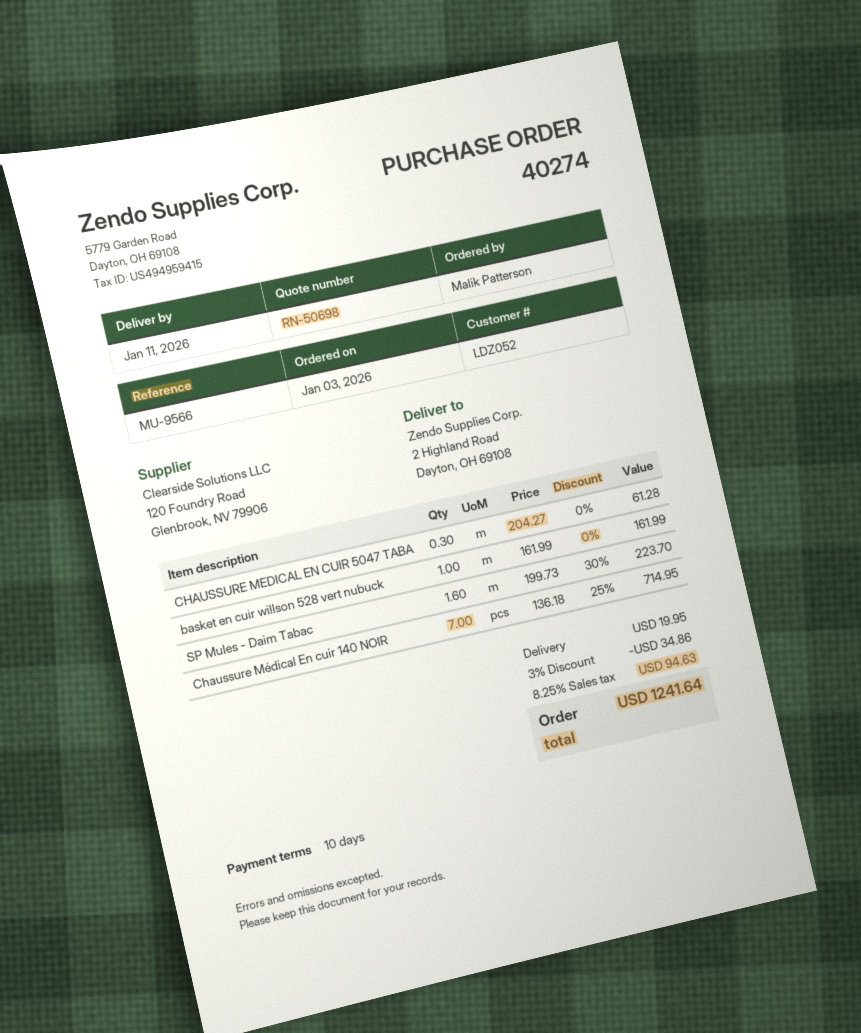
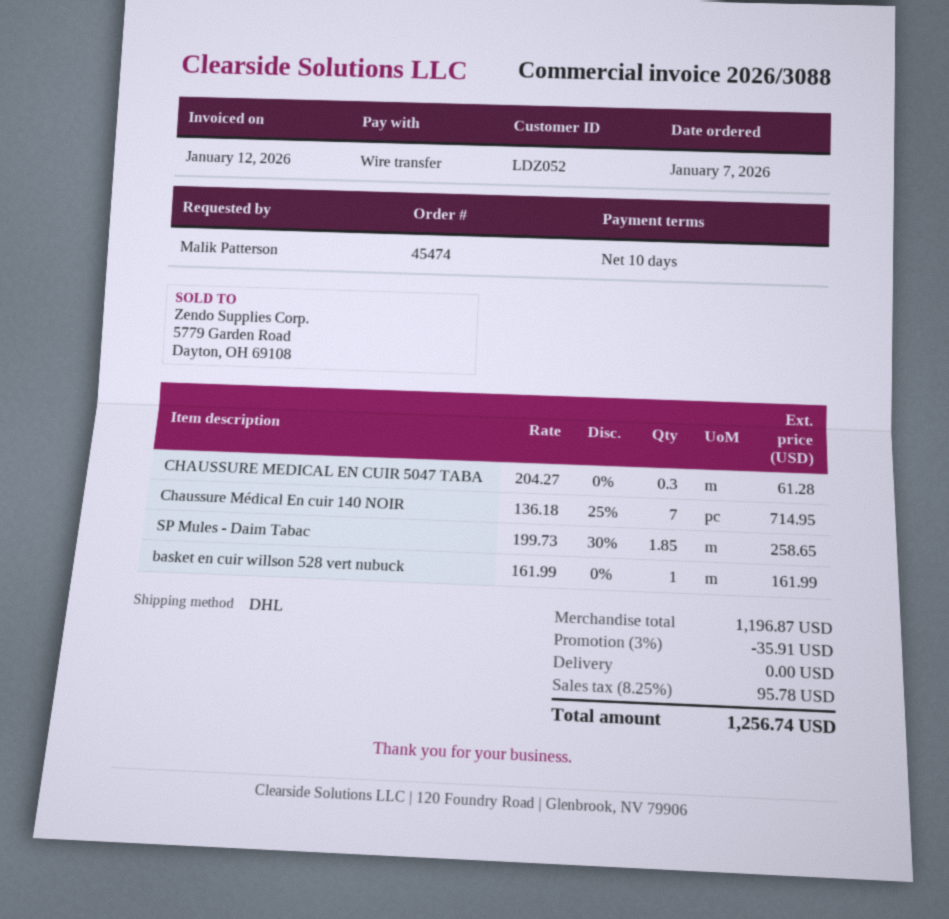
order number: 40274 -> 45474
order date: 2026-01-03 -> 2026-01-07
SP Mules - Daim Tabac: 1.6 x 199.73 - 30% = 223.70 -> 1.85 x 199.73 - 30% = 258.65
discount: 3% = 34.86 -> 3% = 35.91
shipping: 19.95 -> 0.00
tax: 8.25% = 94.63 -> 8.25% = 95.78
total: 1241.64 -> 1256.74

